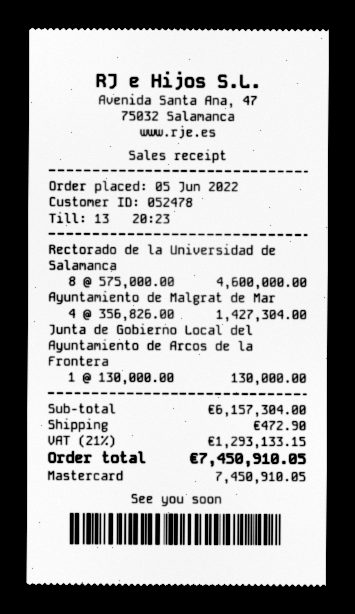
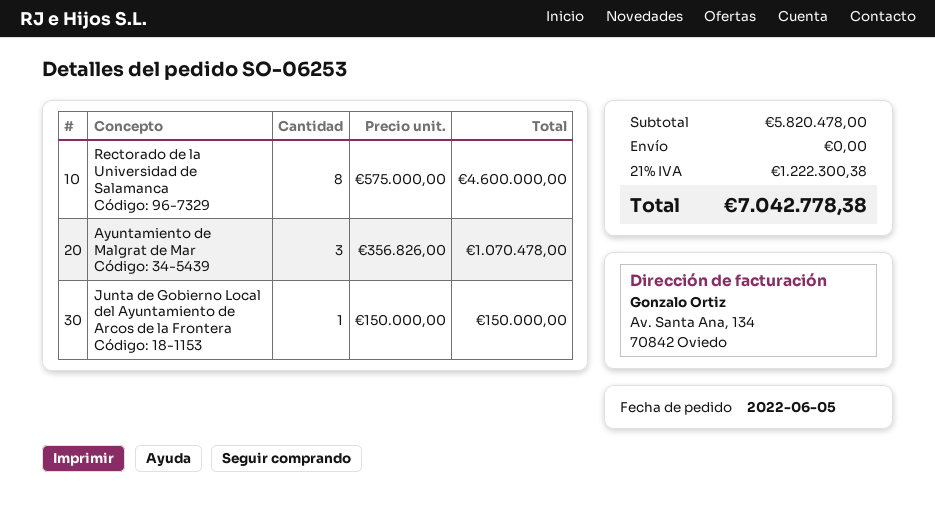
Ayuntamiento de Malgrat de Mar: 4 x 356826.00 = 1427304.00 -> 3 x 356826.00 = 1070478.00
Junta de Gobierno Local del Ayuntamiento de Arcos de la Frontera: 1 x 130000.00 = 130000.00 -> 1 x 150000.00 = 150000.00
subtotal: 6157304.00 -> 5820478.00
shipping: 472.90 -> 0.00
tax: 21% = 1293133.15 -> 21% = 1222300.38
total: 7450910.05 -> 7042778.38

